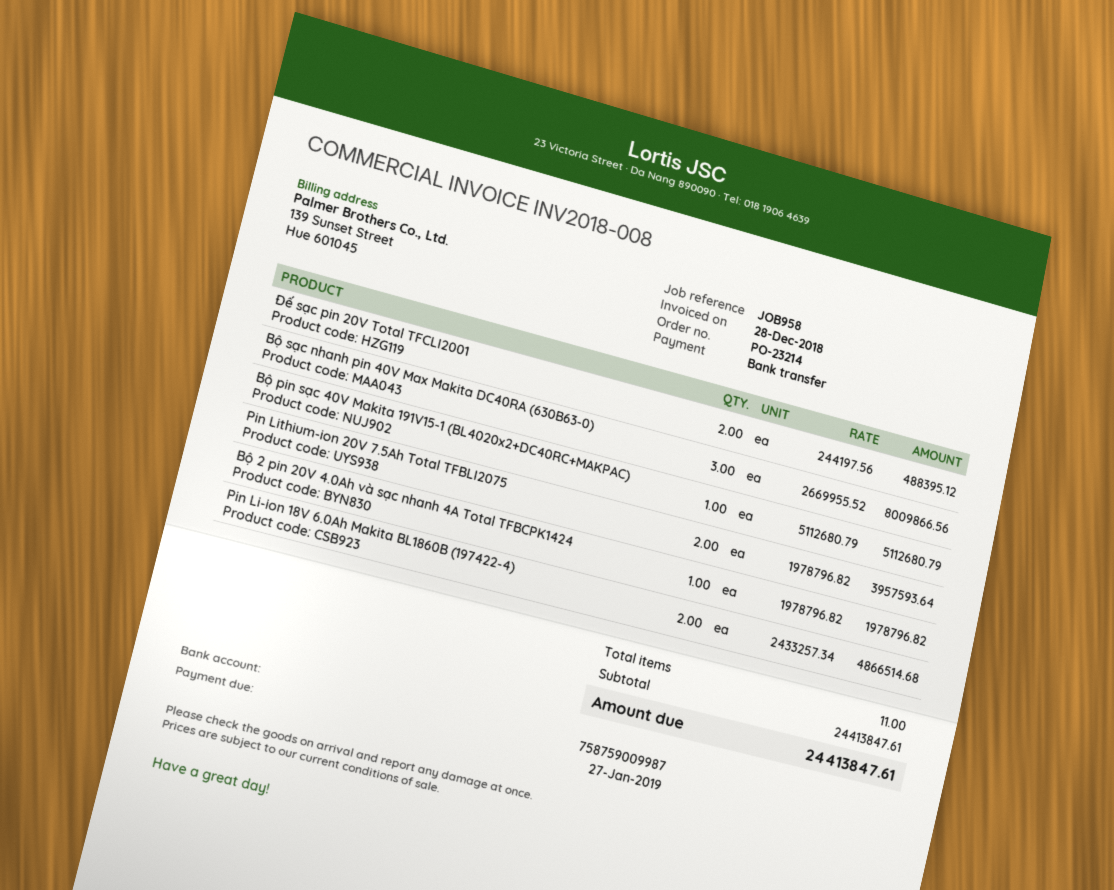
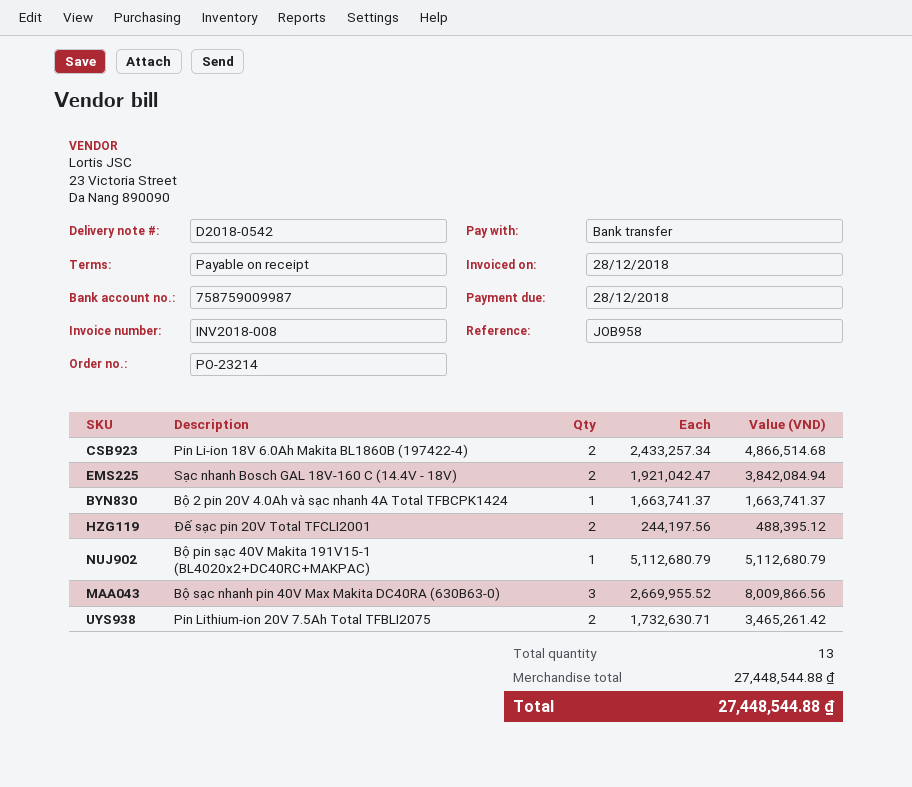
due date: 2019-01-27 -> 2018-12-28
Pin Lithium-ion 20V 7.5Ah Total TFBLI2075: 2 x 1978796.82 = 3957593.64 -> 2 x 1732630.71 = 3465261.42
Bộ 2 pin 20V 4.0Ah và sạc nhanh 4A Total TFBCPK1424: 1 x 1978796.82 = 1978796.82 -> 1 x 1663741.37 = 1663741.37
Sạc nhanh Bosch GAL 18V-160 C (14.4V - 18V): none -> 2 x 1921042.47 = 3842084.94
total quantity: 11 -> 13
subtotal: 24413847.61 -> 27448544.88
total: 24413847.61 -> 27448544.88

